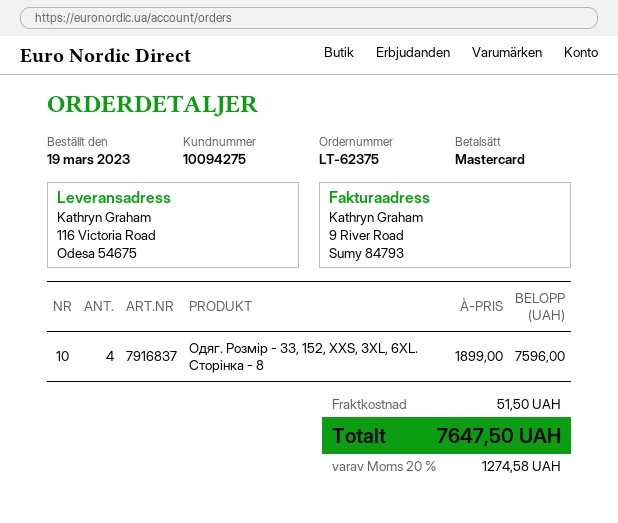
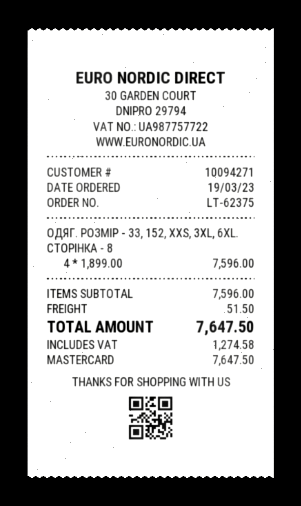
customer number: 10094275 -> 10094271

